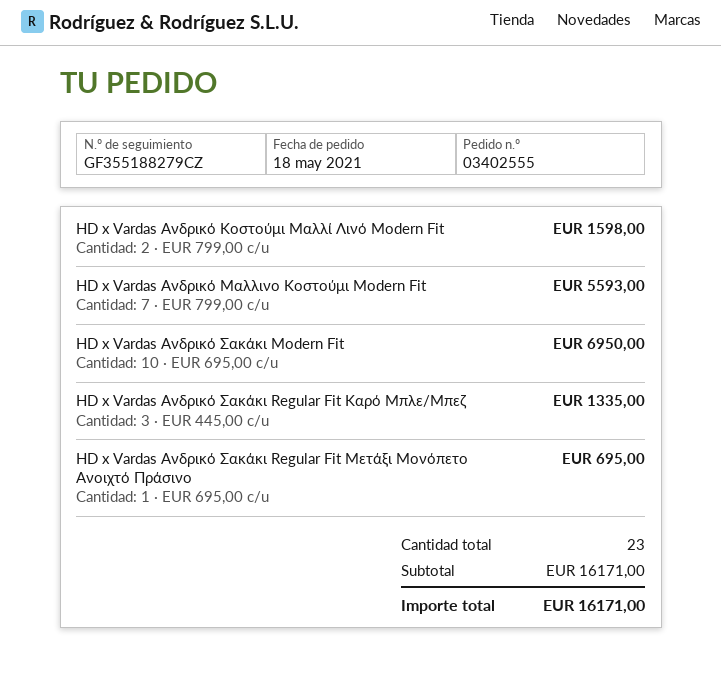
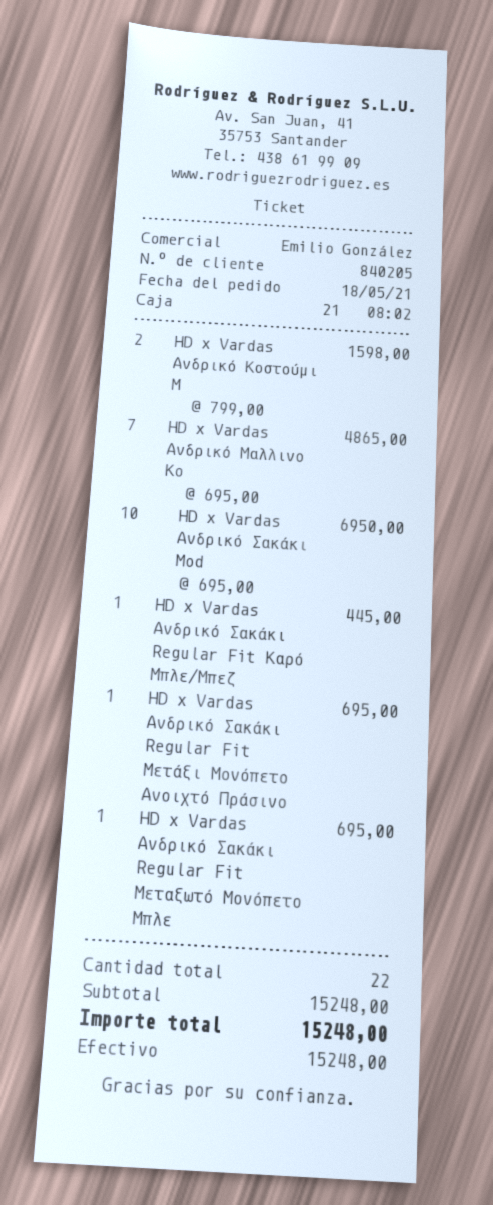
HD x Vardas Ανδρικό Μαλλινο Κοστούμι Modern Fit: 7 x 799.00 = 5593.00 -> 7 x 695.00 = 4865.00
HD x Vardas Ανδρικό Σακάκι Regular Fit Καρό Μπλε/Μπεζ: 3 x 445.00 = 1335.00 -> 1 x 445.00 = 445.00
HD x Vardas Ανδρικό Σακάκι Regular Fit Μεταξωτό Μονόπετο Μπλε: none -> 1 x 695.00 = 695.00
total quantity: 23 -> 22
subtotal: 16171.00 -> 15248.00
total: 16171.00 -> 15248.00

